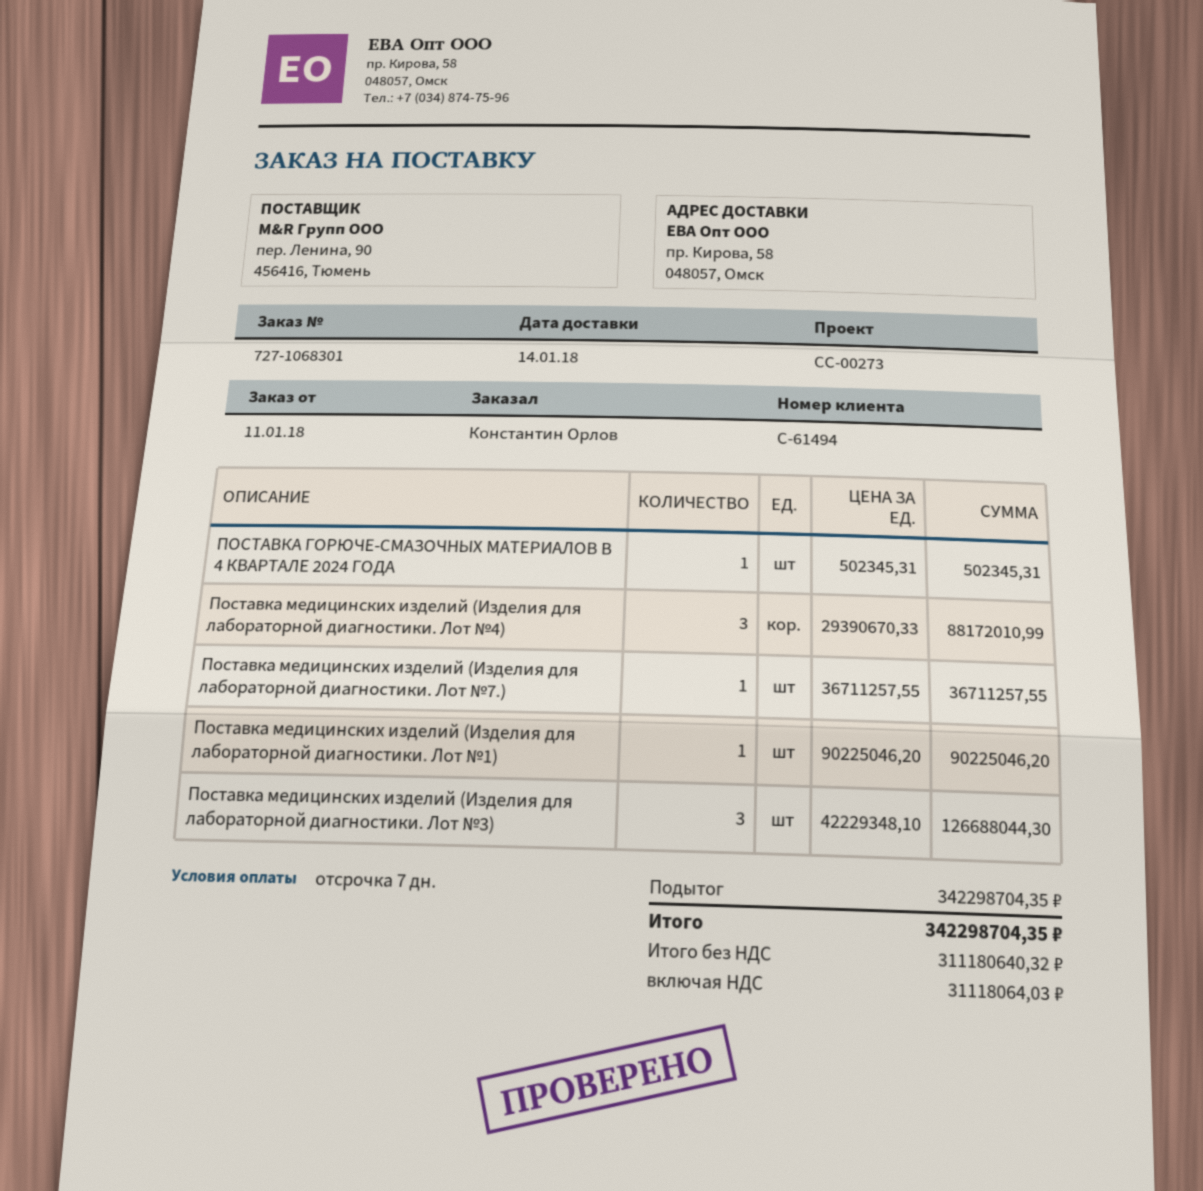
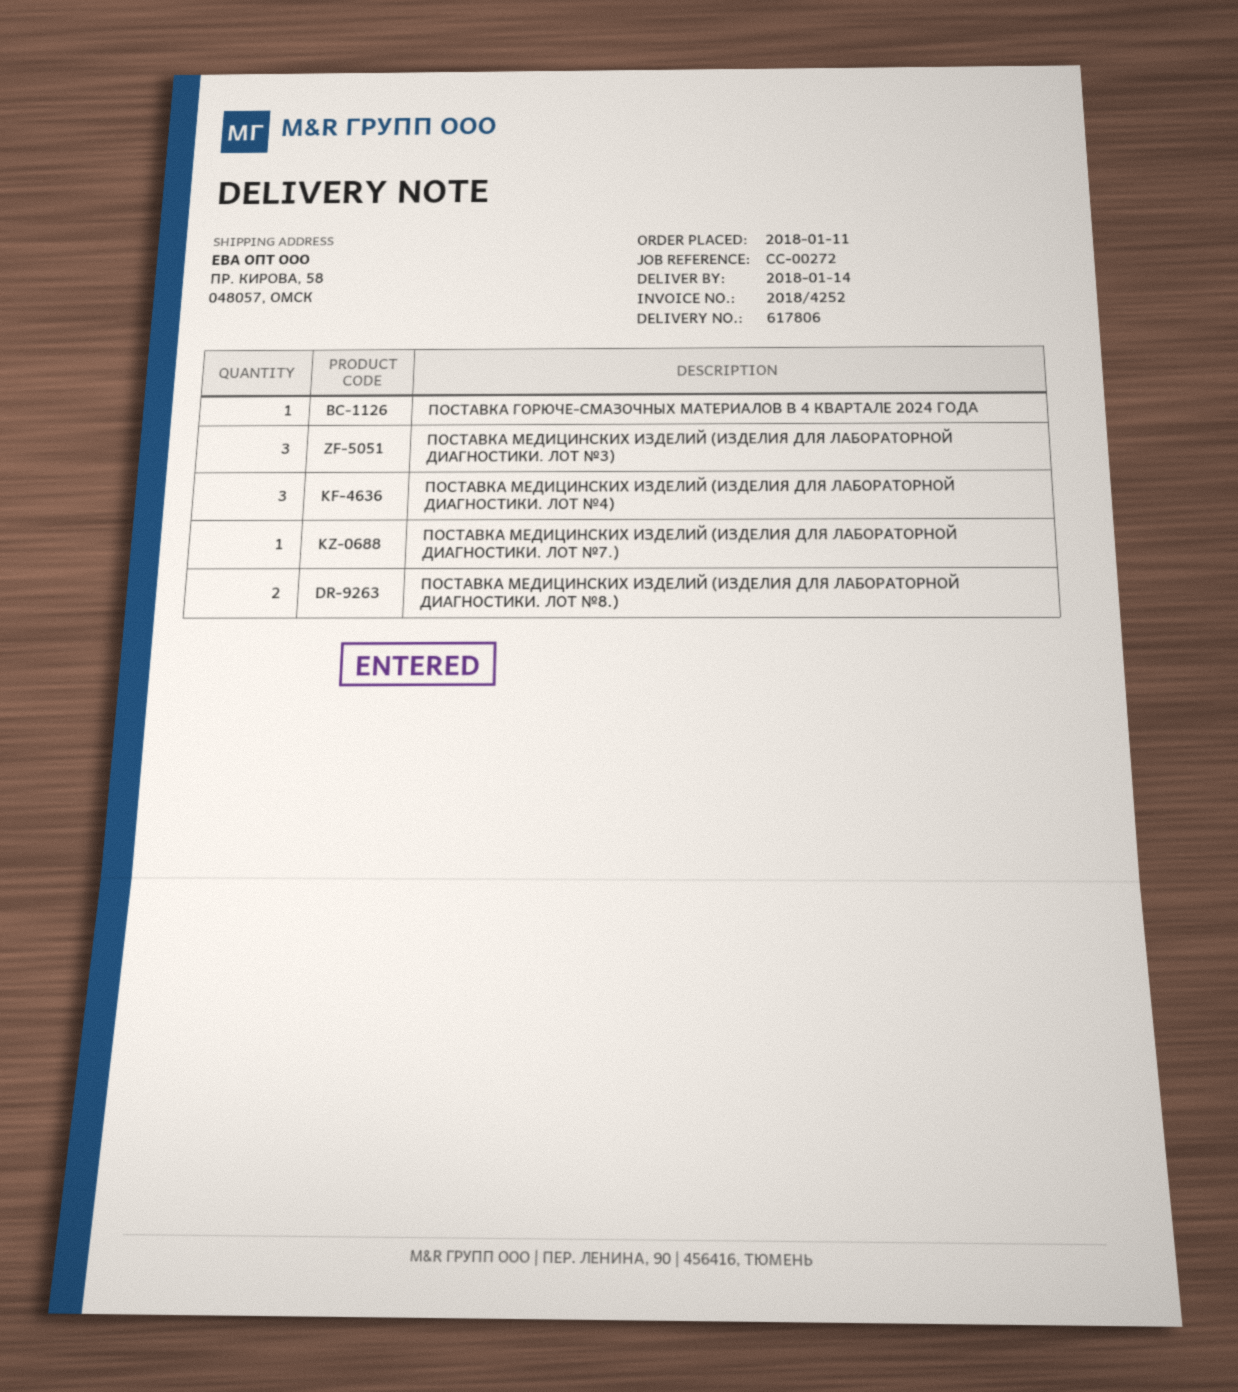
reference: CC-00273 -> CC-00272
Поставка медицинских изделий (Изделия для лабораторной диагностики. Лот №1): 1 -> none
ПОСТАВКА МЕДИЦИНСКИХ ИЗДЕЛИЙ (ИЗДЕЛИЯ ДЛЯ ЛАБОРАТОРНОЙ ДИАГНОСТИКИ. ЛОТ №8.): none -> 2

